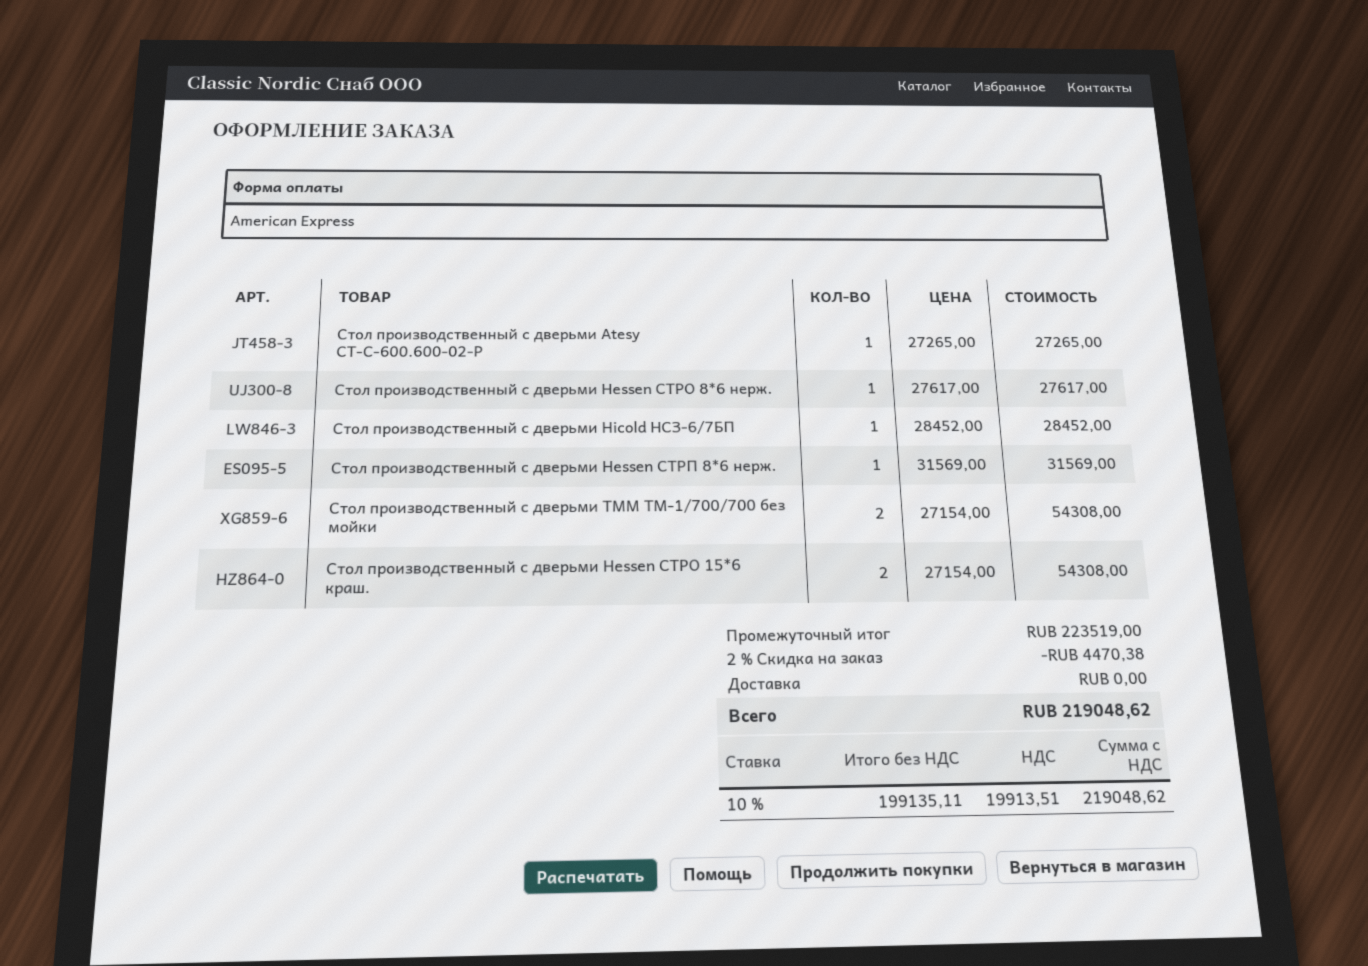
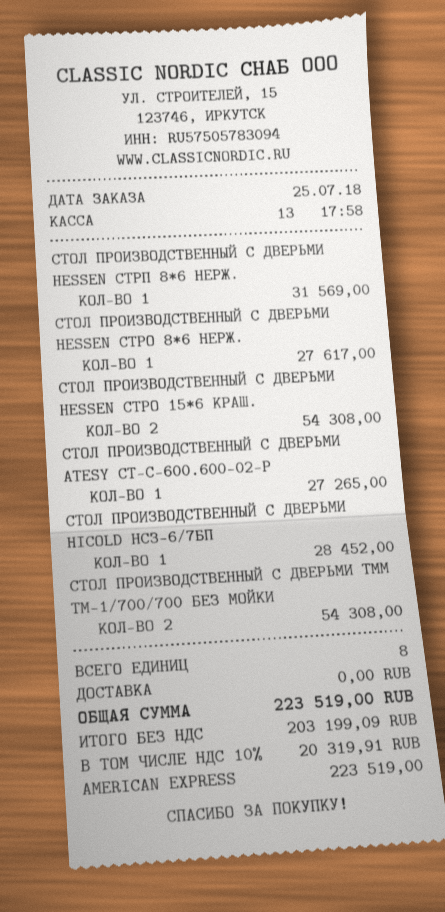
discount: 2% = 4470.38 -> none
net: 199135.11 -> 203199.09
tax: 10% = 19913.51 -> 10% = 20319.91
total: 219048.62 -> 223519.00

